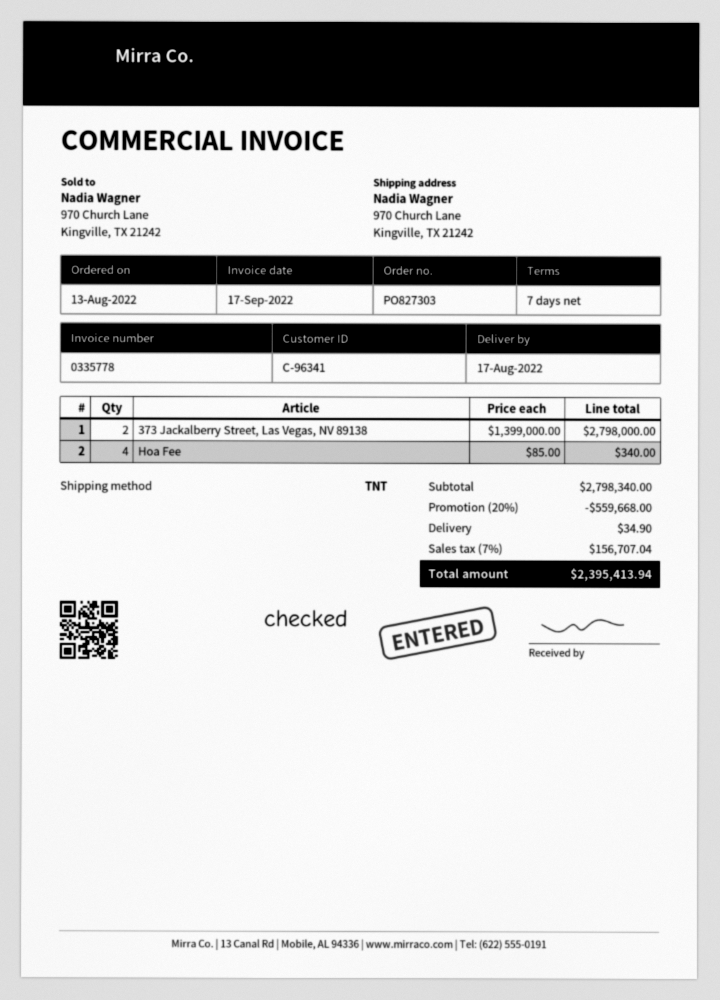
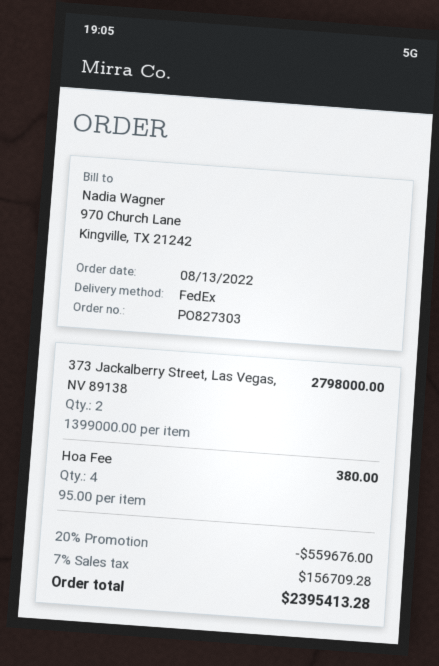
shipping method: TNT -> FedEx
Hoa Fee: 4 x 85.00 = 340.00 -> 4 x 95.00 = 380.00
discount: 20% = 559668.00 -> 20% = 559676.00
shipping: 34.90 -> none
tax: 7% = 156707.04 -> 7% = 156709.28
total: 2395413.94 -> 2395413.28

